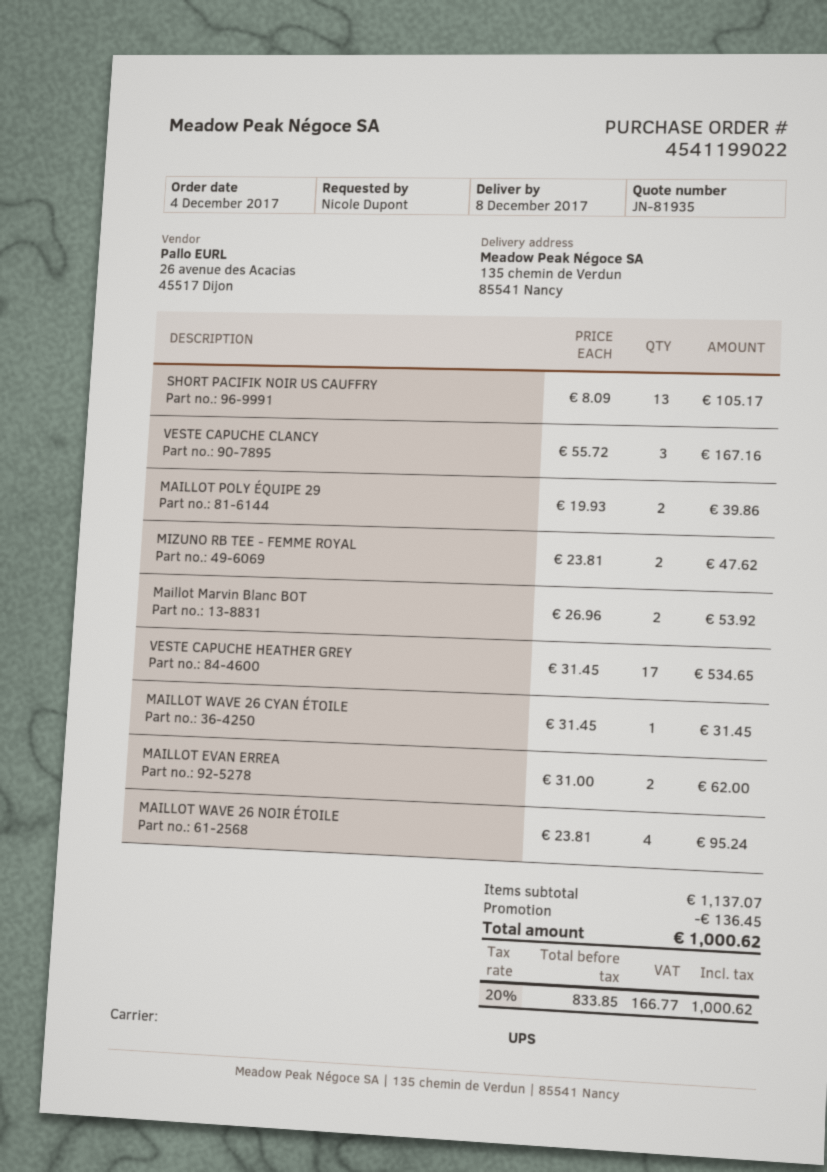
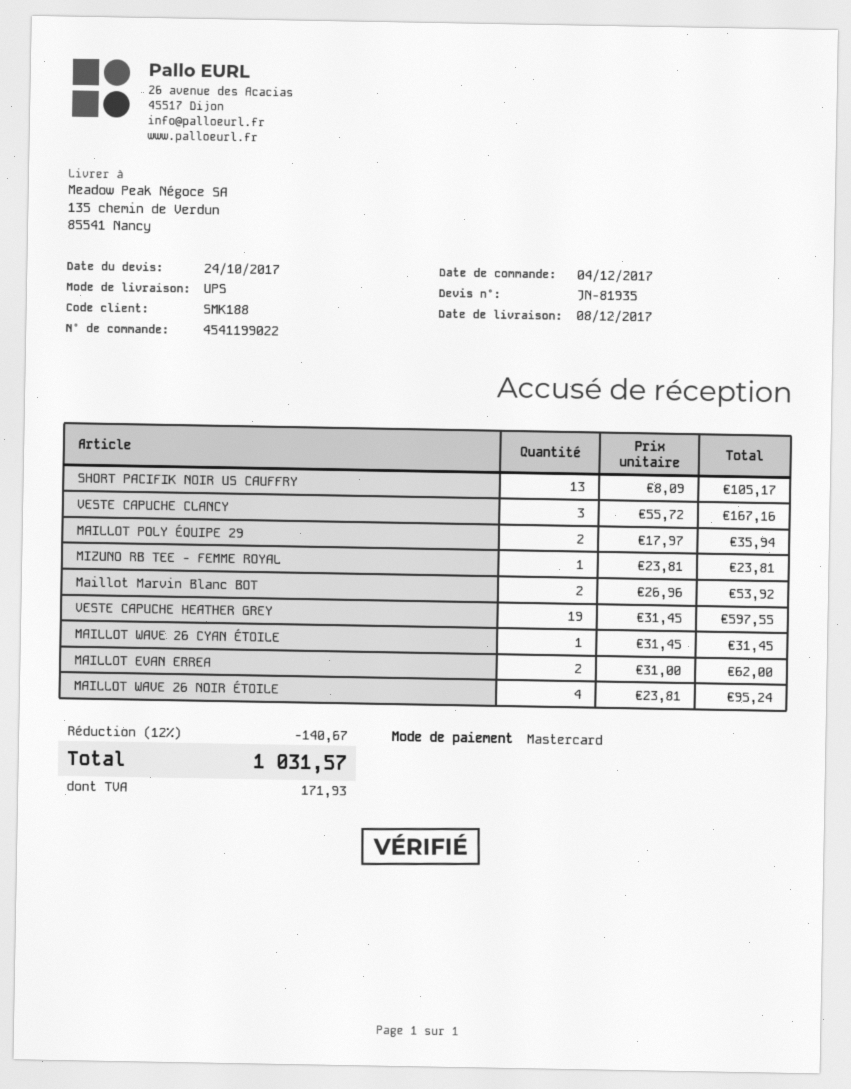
MAILLOT POLY ÉQUIPE 29: 2 x 19.93 = 39.86 -> 2 x 17.97 = 35.94
MIZUNO RB TEE - FEMME ROYAL: 2 x 23.81 = 47.62 -> 1 x 23.81 = 23.81
VESTE CAPUCHE HEATHER GREY: 17 x 31.45 = 534.65 -> 19 x 31.45 = 597.55
discount: 136.45 -> 140.67
tax: 166.77 -> 171.93
total: 1000.62 -> 1031.57

